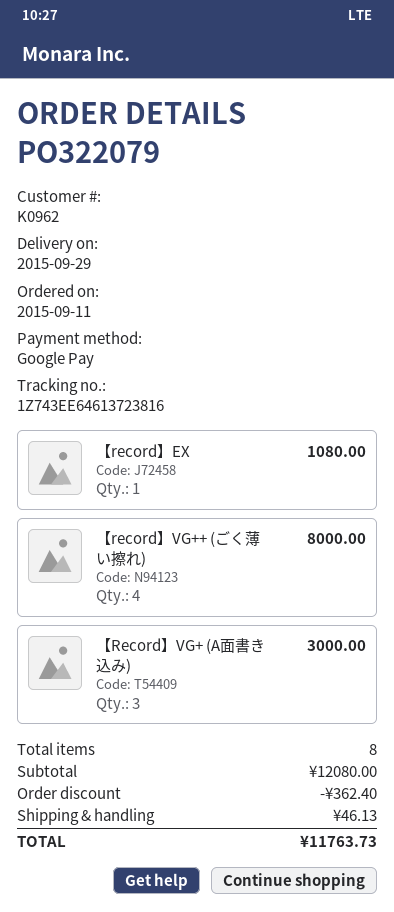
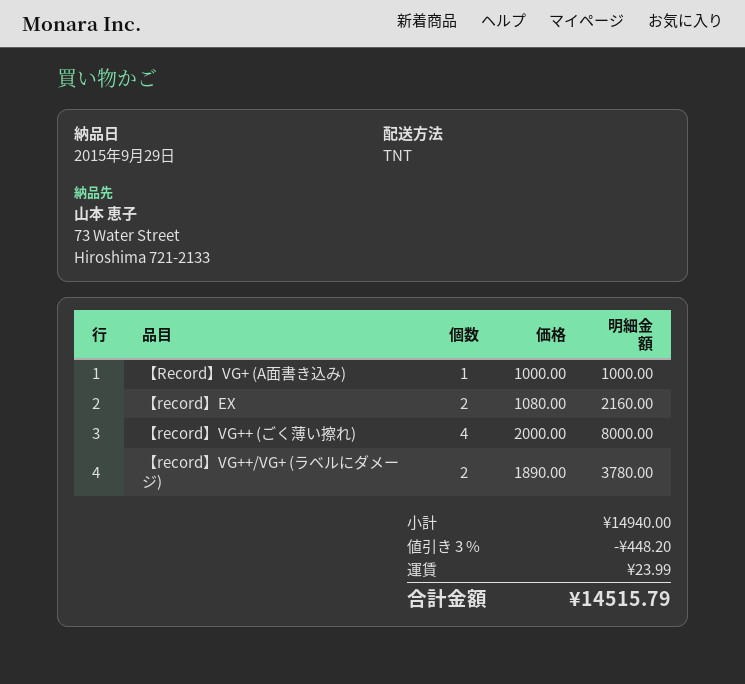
【record】EX: 1 for 1080.00 -> 2 for 2160.00
【Record】VG+ (A面書き込み): 3 for 3000.00 -> 1 for 1000.00
【record】VG++/VG+ (ラベルにダメージ): none -> 2 for 3780.00
subtotal: 12080.00 -> 14940.00
discount: 362.40 -> 448.20
shipping: 46.13 -> 23.99
total: 11763.73 -> 14515.79

